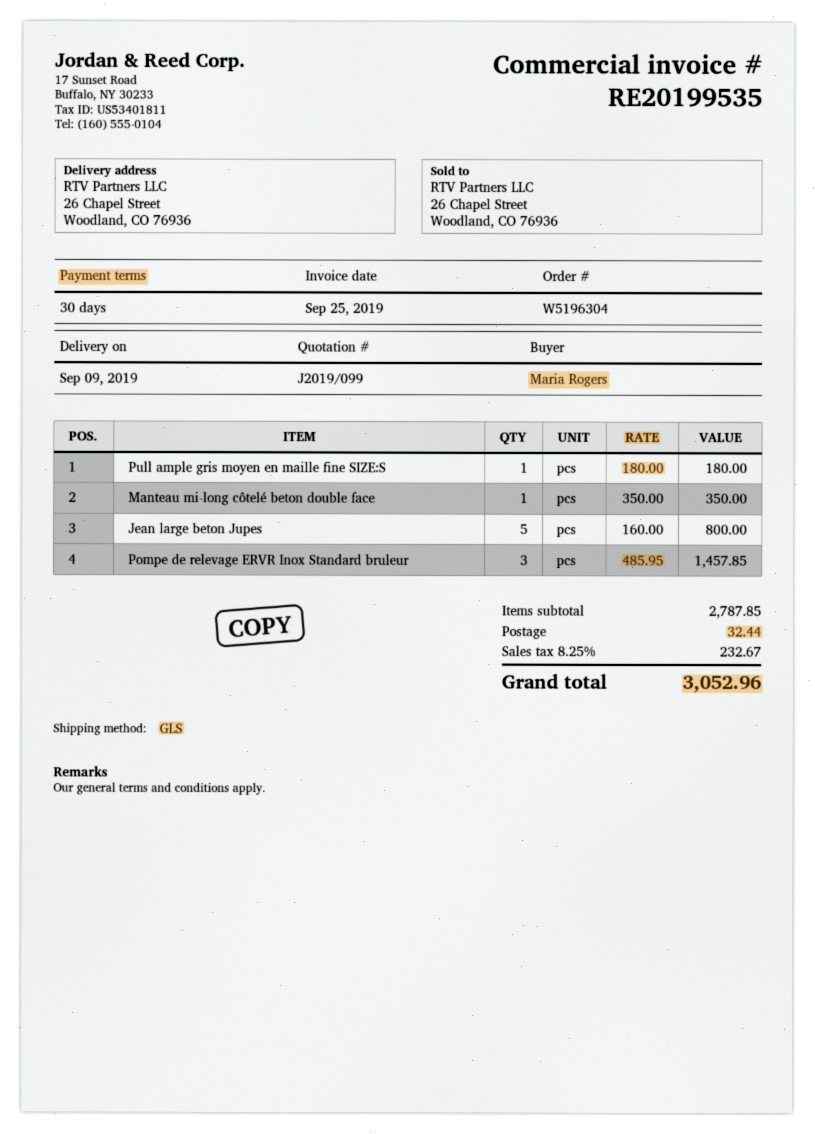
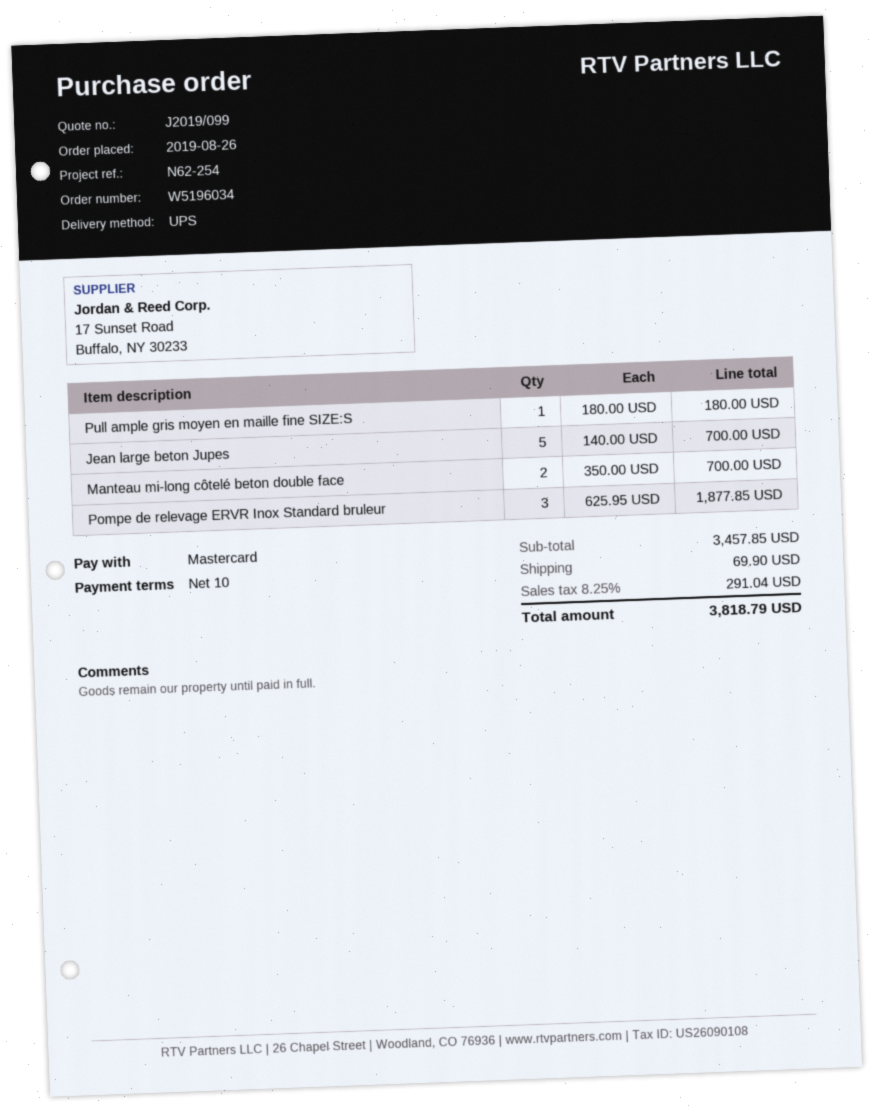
order number: W5196304 -> W5196034
payment terms: 30 days -> 10 days
shipping method: GLS -> UPS
Manteau mi-long côtelé beton double face: 1 x 350.00 = 350.00 -> 2 x 350.00 = 700.00
Jean large beton Jupes: 5 x 160.00 = 800.00 -> 5 x 140.00 = 700.00
Pompe de relevage ERVR Inox Standard bruleur: 3 x 485.95 = 1457.85 -> 3 x 625.95 = 1877.85
subtotal: 2787.85 -> 3457.85
shipping: 32.44 -> 69.90
tax: 8.25% = 232.67 -> 8.25% = 291.04
total: 3052.96 -> 3818.79

